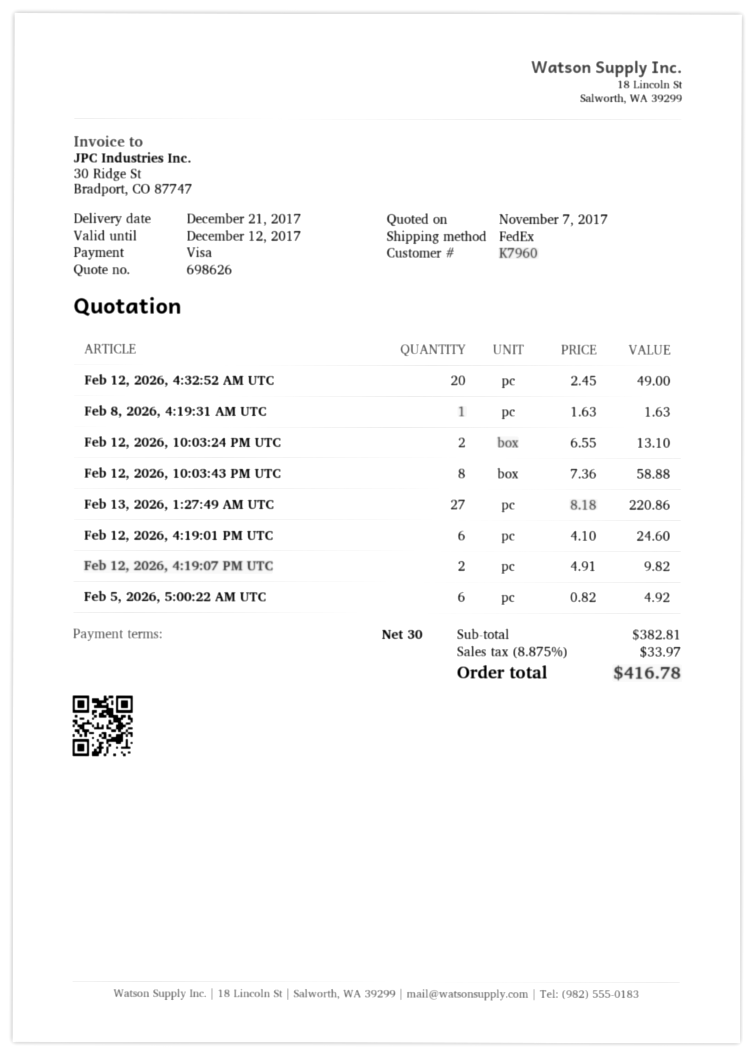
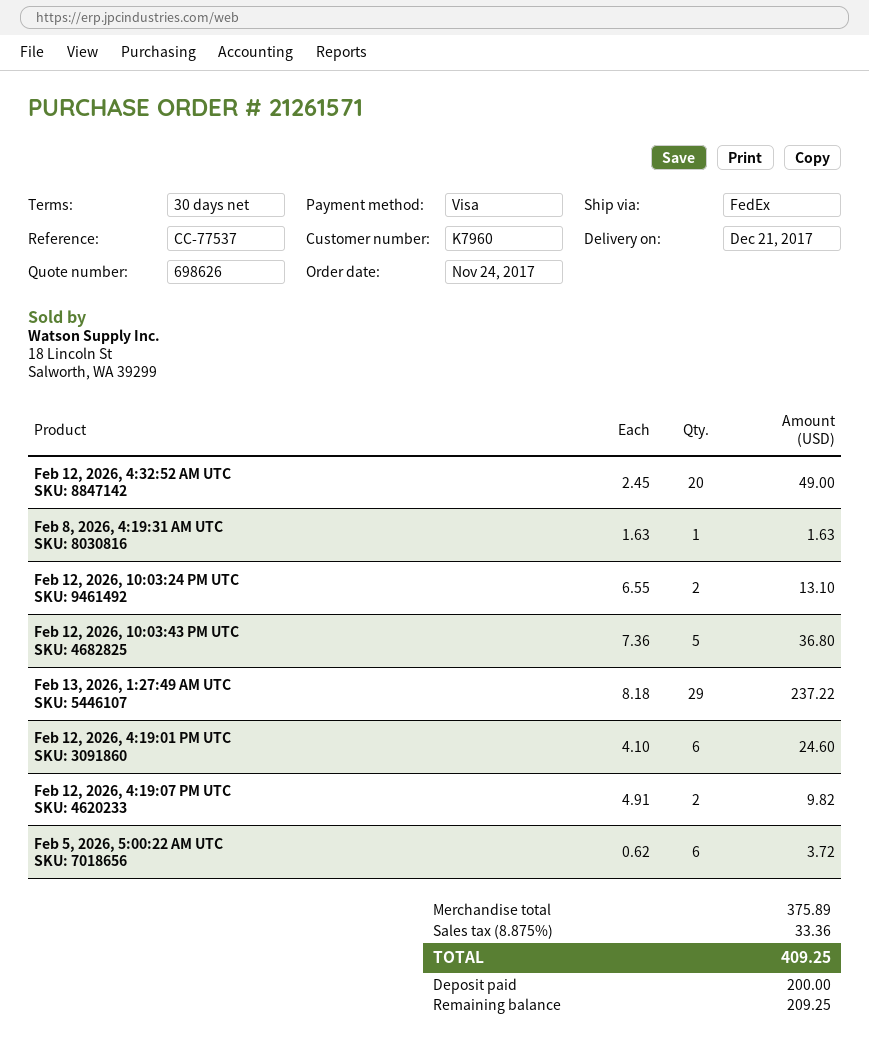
Feb 12, 2026, 10:03:43 PM UTC: 8 x 7.36 = 58.88 -> 5 x 7.36 = 36.80
Feb 13, 2026, 1:27:49 AM UTC: 27 x 8.18 = 220.86 -> 29 x 8.18 = 237.22
Feb 5, 2026, 5:00:22 AM UTC: 6 x 0.82 = 4.92 -> 6 x 0.62 = 3.72
subtotal: 382.81 -> 375.89
tax: 8.875% = 33.97 -> 8.875% = 33.36
total: 416.78 -> 409.25

